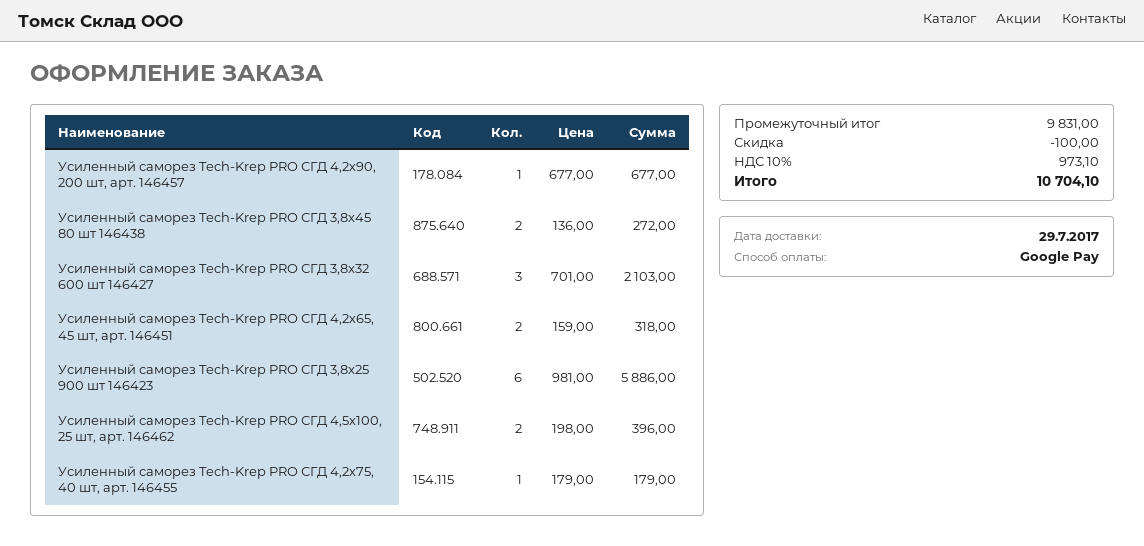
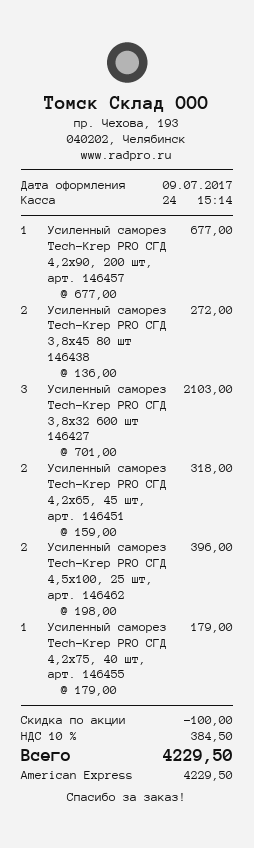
payment method: Google Pay -> American Express
Усиленный саморез Tech-Krep PRO СГД 3,8x25 900 шт 146423: 6 x 981.00 = 5886.00 -> none
tax: 10% = 973.10 -> 10% = 384.50
total: 10704.10 -> 4229.50

